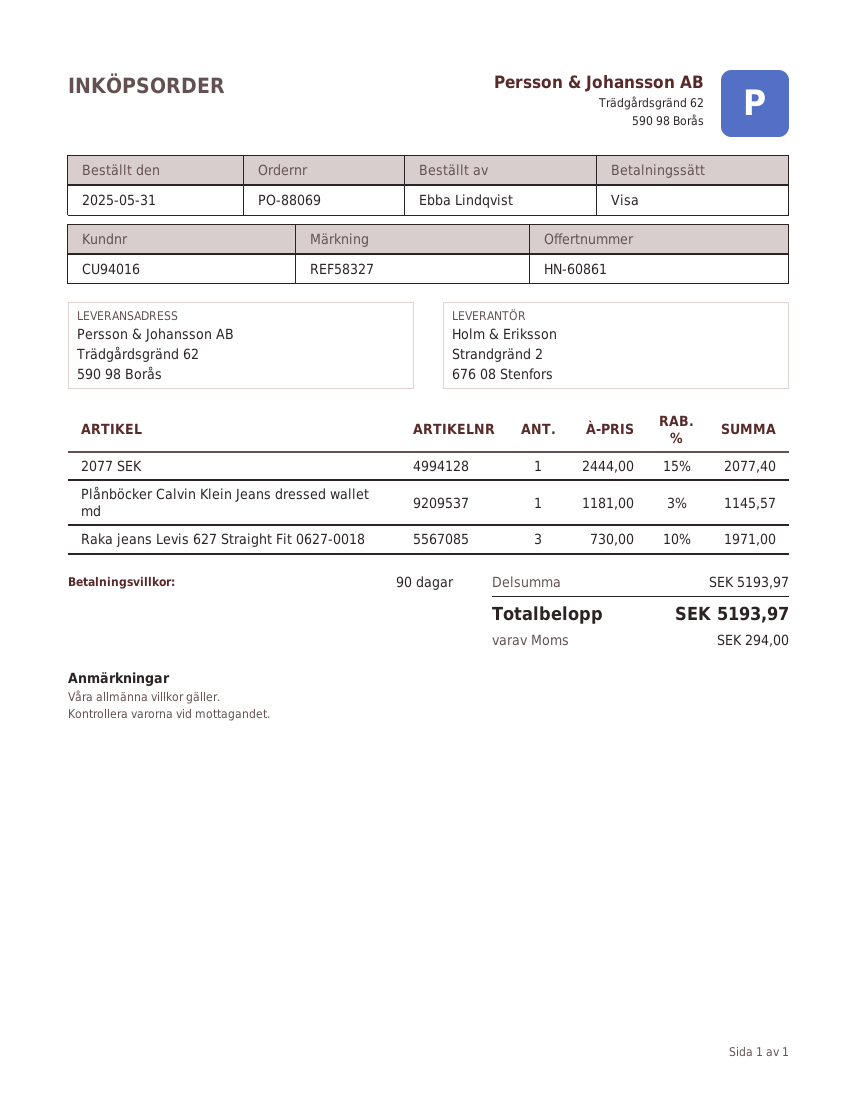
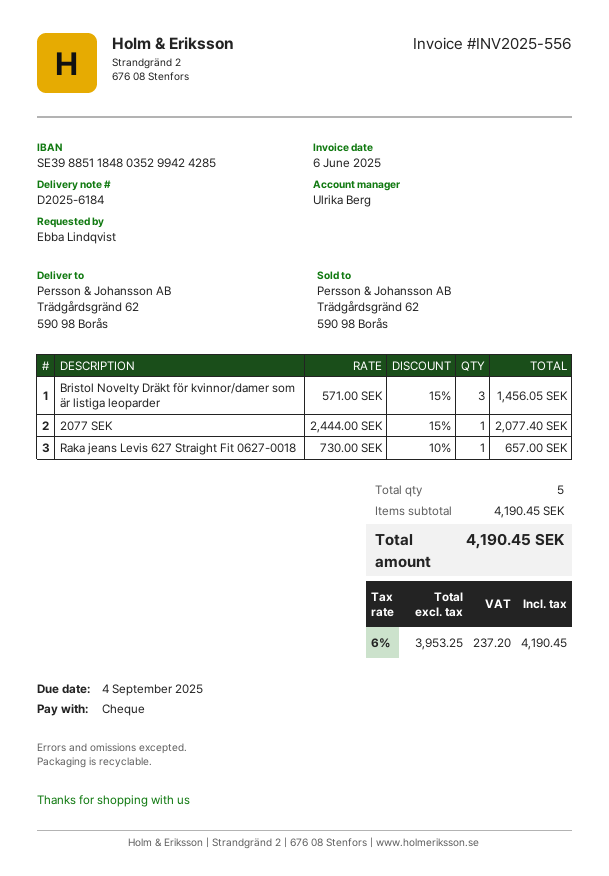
payment method: Visa -> cheque
Plånböcker Calvin Klein Jeans dressed wallet md: 1 x 1181.00 - 3% = 1145.57 -> none
Raka jeans Levis 627 Straight Fit 0627-0018: 3 x 730.00 - 10% = 1971.00 -> 1 x 730.00 - 10% = 657.00
Bristol Novelty Dräkt för kvinnor/damer som är listiga leoparder: none -> 3 x 571.00 - 15% = 1456.05
subtotal: 5193.97 -> 4190.45
tax: 294.00 -> 237.20
total: 5193.97 -> 4190.45

